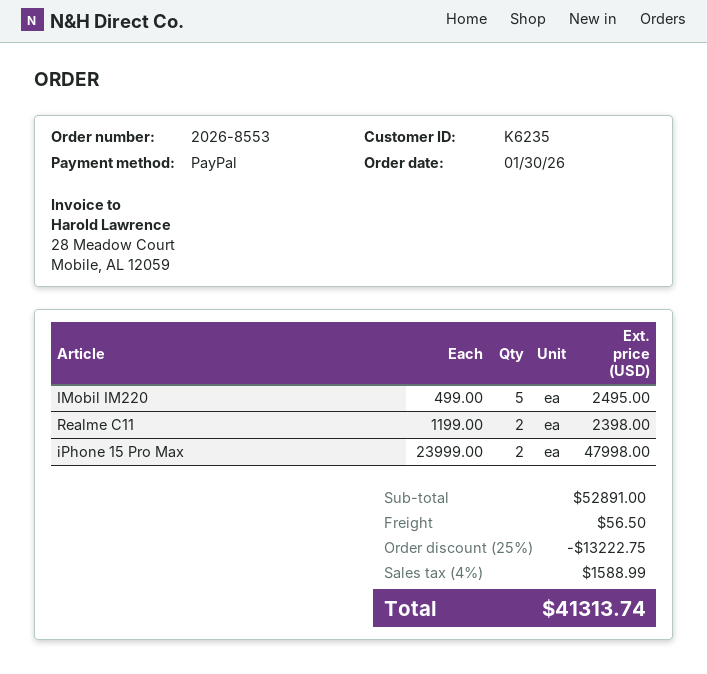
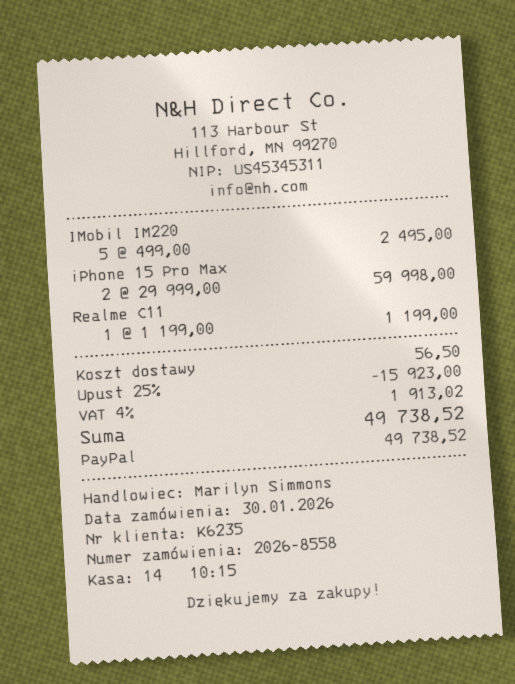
order number: 2026-8553 -> 2026-8558
Realme C11: 2 x 1199.00 = 2398.00 -> 1 x 1199.00 = 1199.00
iPhone 15 Pro Max: 2 x 23999.00 = 47998.00 -> 2 x 29999.00 = 59998.00
discount: 25% = 13222.75 -> 25% = 15923.00
tax: 4% = 1588.99 -> 4% = 1913.02
total: 41313.74 -> 49738.52

